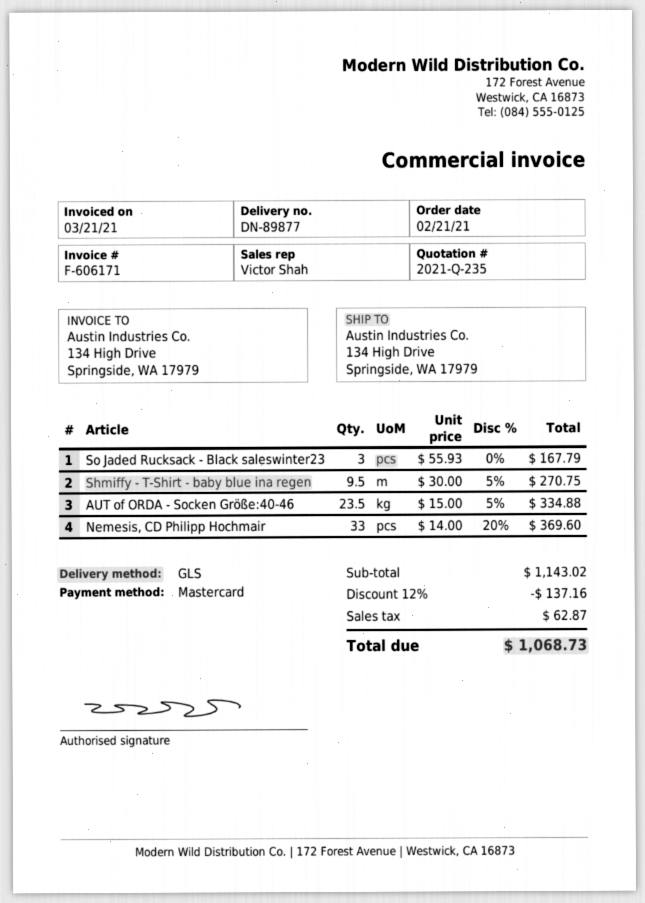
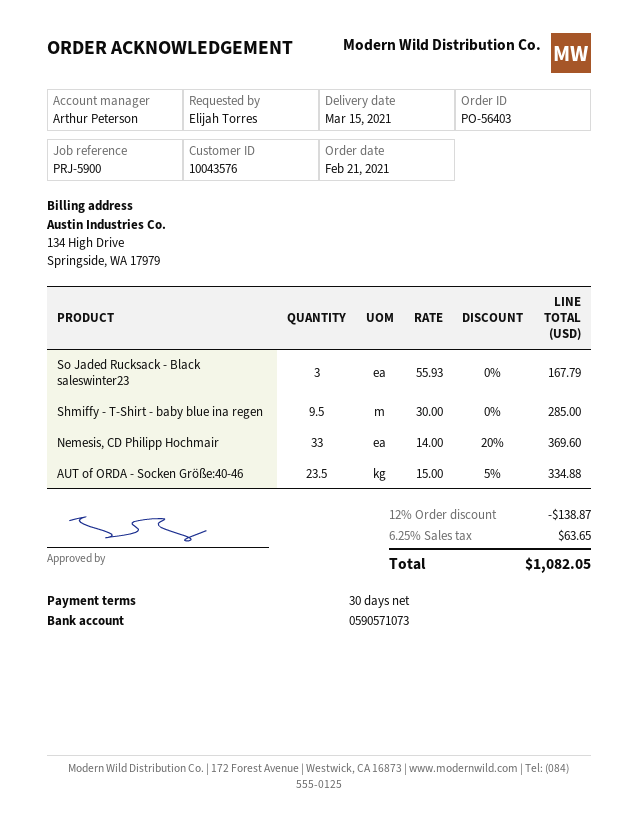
sales rep: Victor Shah -> Arthur Peterson
Shmiffy - T-Shirt - baby blue ina regen: 9.5 x 30.00 - 5% = 270.75 -> 9.5 x 30.00 = 285.00
discount: 12% = 137.16 -> 12% = 138.87
tax: 62.87 -> 63.65
total: 1068.73 -> 1082.05

